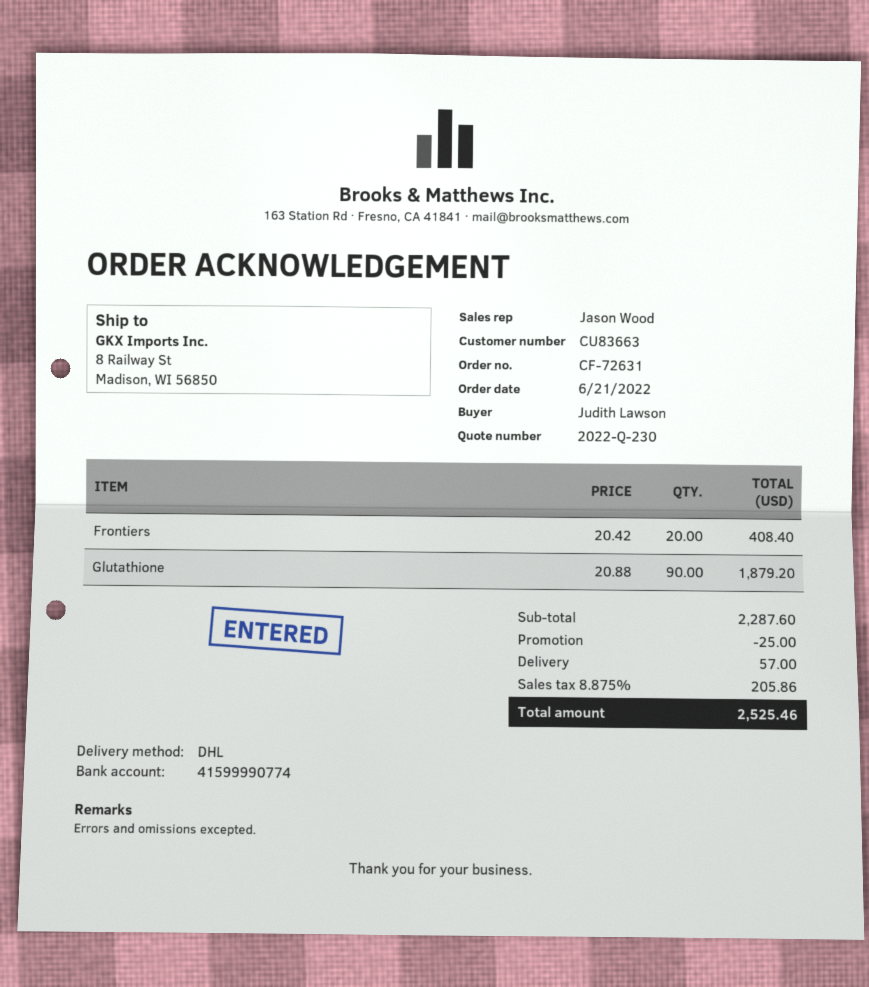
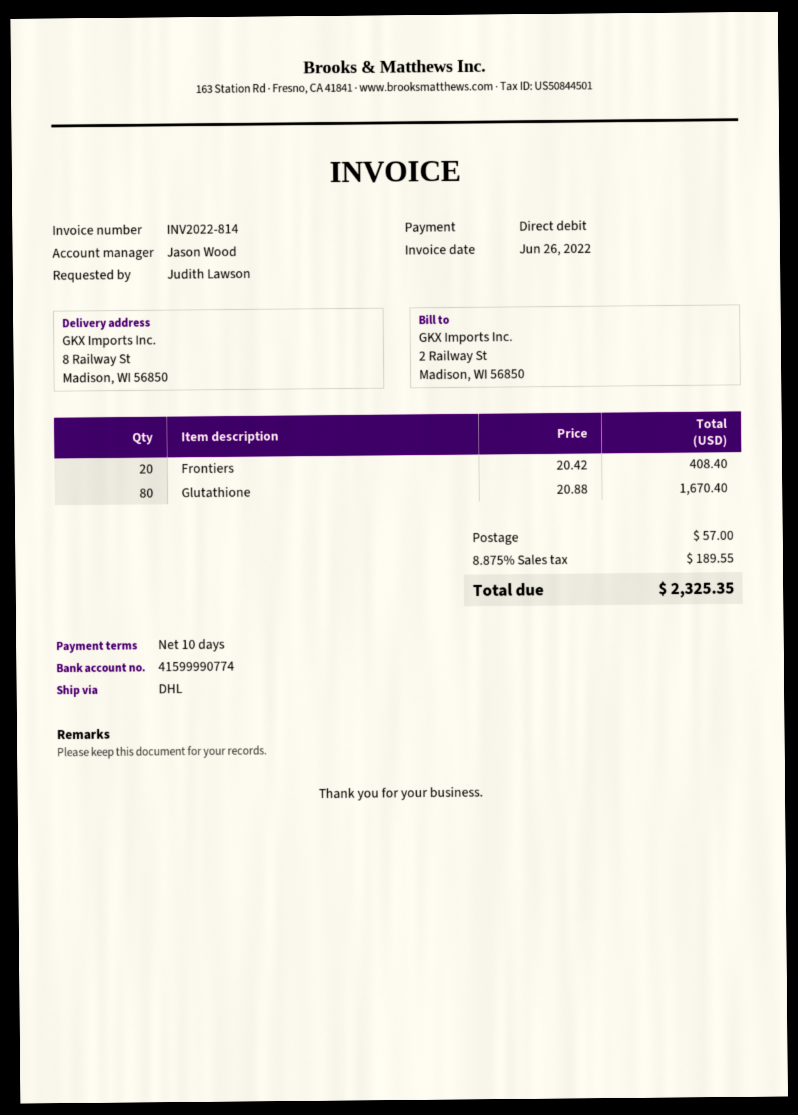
Glutathione: 90 x 20.88 = 1879.20 -> 80 x 20.88 = 1670.40
discount: 25.00 -> none
tax: 8.875% = 205.86 -> 8.875% = 189.55
total: 2525.46 -> 2325.35

